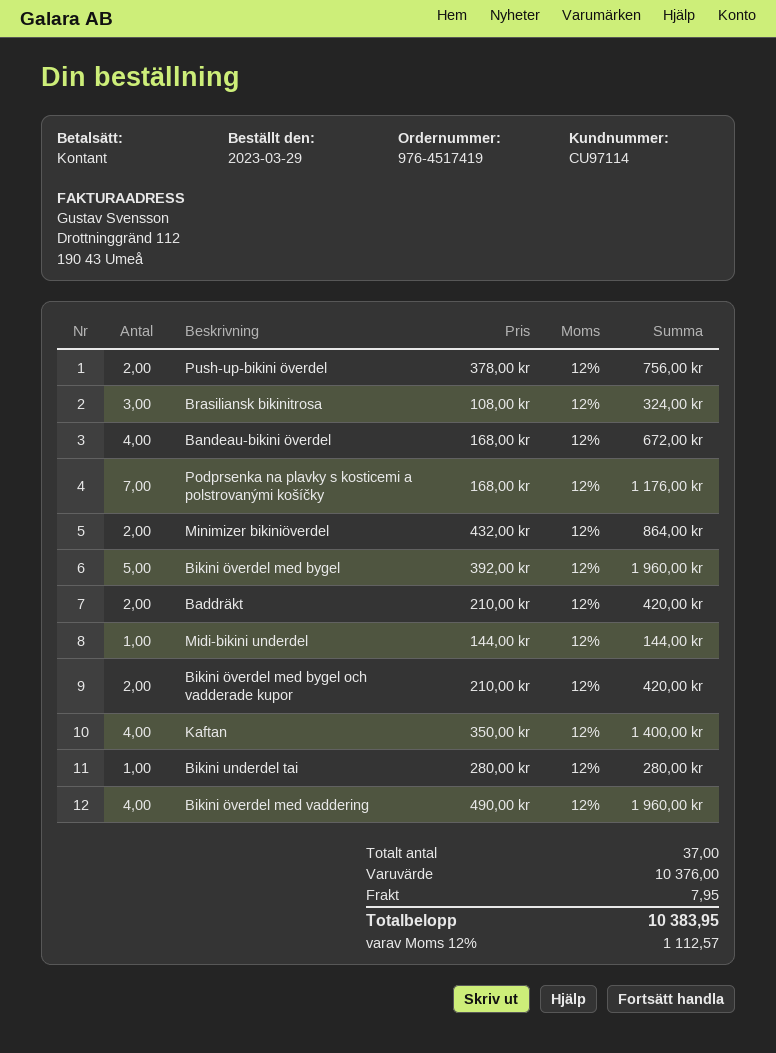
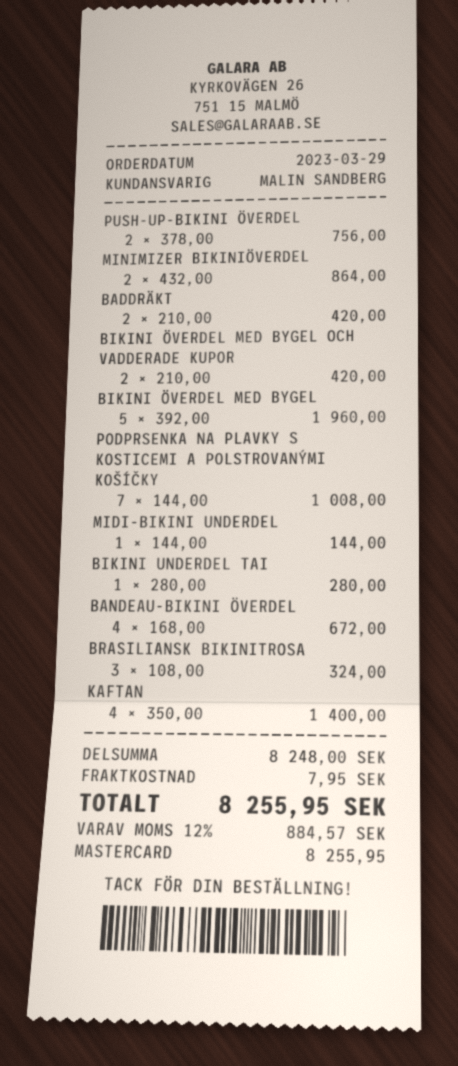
payment method: cash -> Mastercard
Podprsenka na plavky s kosticemi a polstrovanými košíčky: 7 x 168.00 = 1176.00 -> 7 x 144.00 = 1008.00
Bikini överdel med vaddering: 4 x 490.00 = 1960.00 -> none
subtotal: 10376.00 -> 8248.00
tax: 12% = 1112.57 -> 12% = 884.57
total: 10383.95 -> 8255.95

